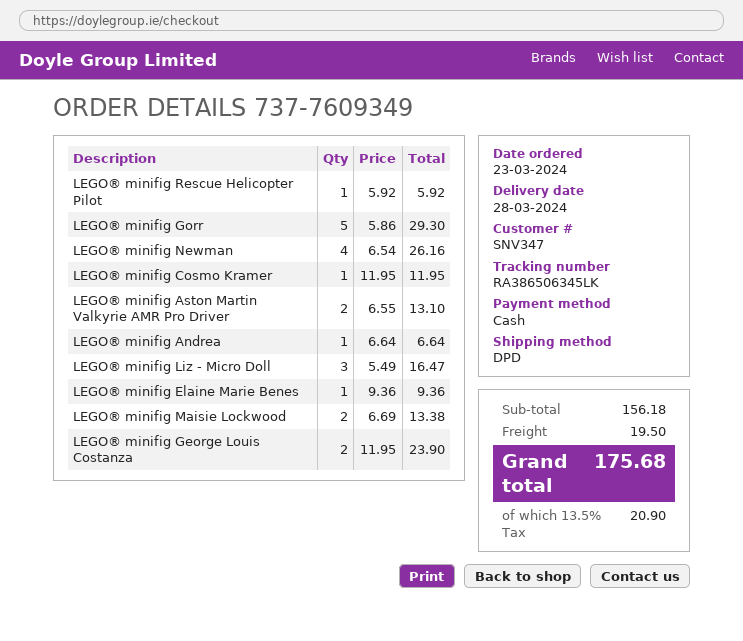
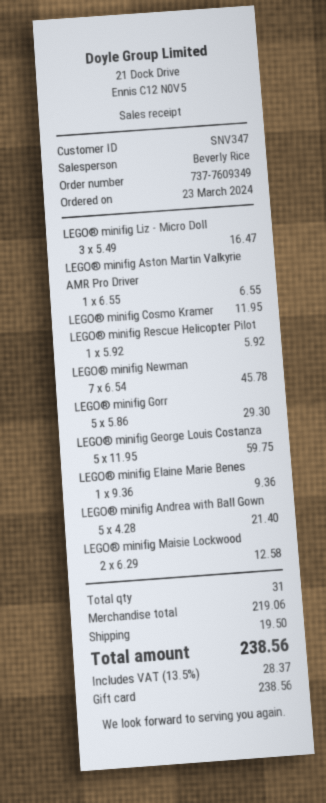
payment method: cash -> gift card
LEGO® minifig Newman: 4 x 6.54 = 26.16 -> 7 x 6.54 = 45.78
LEGO® minifig Aston Martin Valkyrie AMR Pro Driver: 2 x 6.55 = 13.10 -> 1 x 6.55 = 6.55
LEGO® minifig Andrea: 1 x 6.64 = 6.64 -> none
LEGO® minifig Maisie Lockwood: 2 x 6.69 = 13.38 -> 2 x 6.29 = 12.58
LEGO® minifig George Louis Costanza: 2 x 11.95 = 23.90 -> 5 x 11.95 = 59.75
LEGO® minifig Andrea with Ball Gown: none -> 5 x 4.28 = 21.40
subtotal: 156.18 -> 219.06
tax: 13.5% = 20.90 -> 13.5% = 28.37
total: 175.68 -> 238.56

